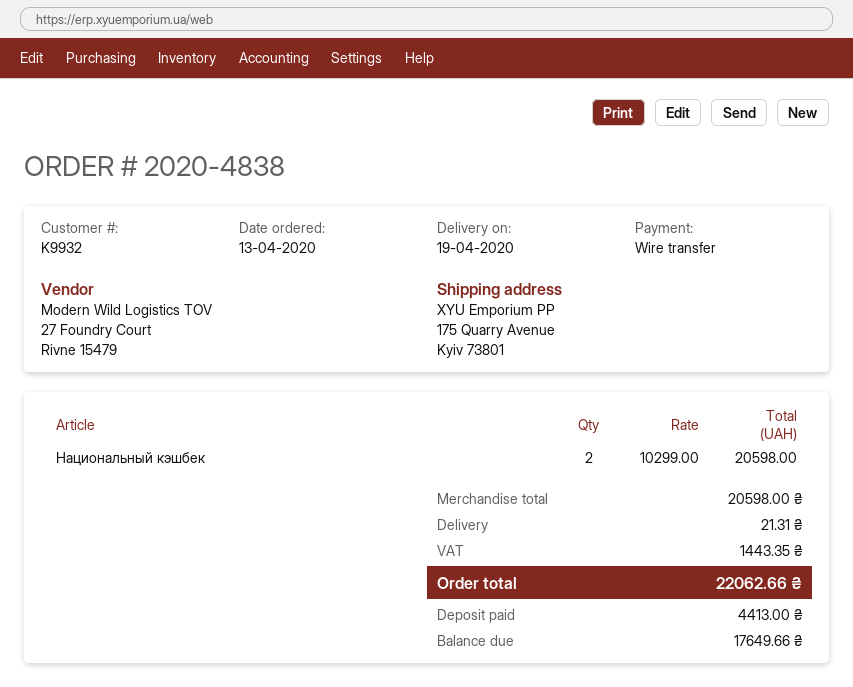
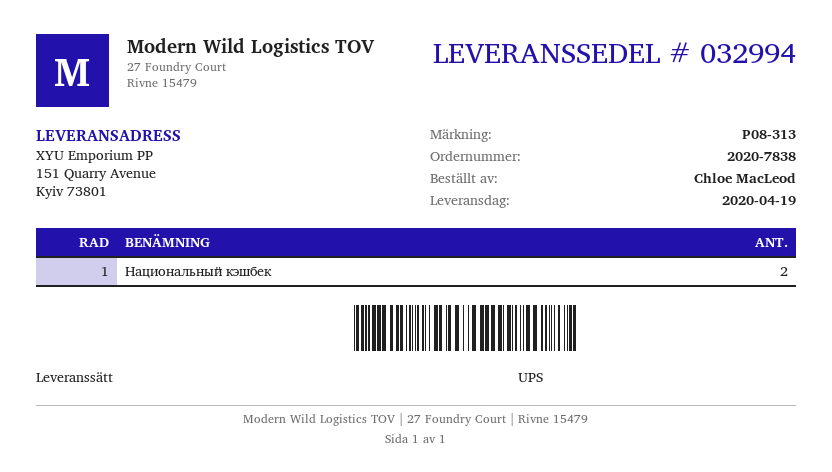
order number: 2020-4838 -> 2020-7838
ship to: 175 Quarry Avenue, Kyiv 73801 -> 151 Quarry Avenue, Kyiv 73801

